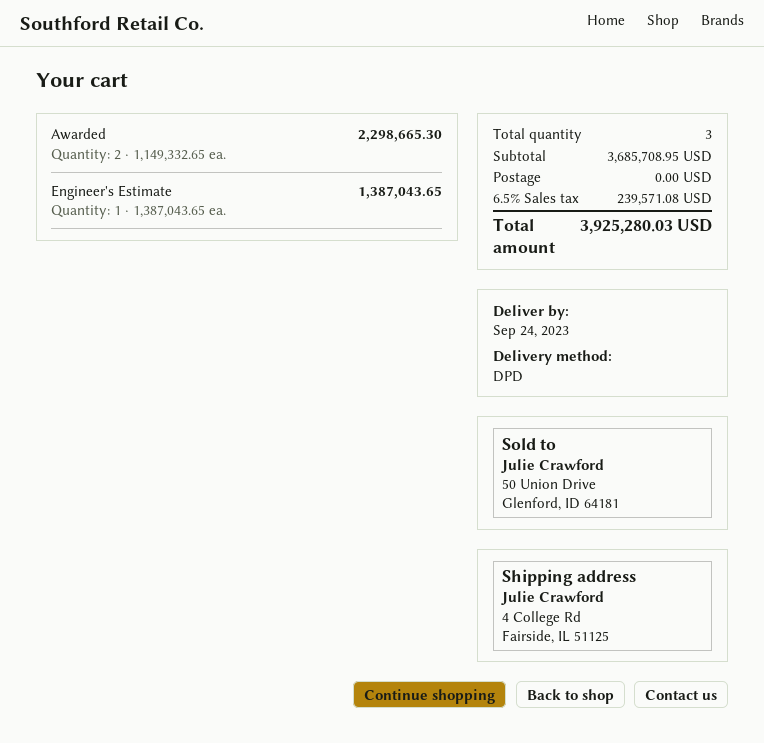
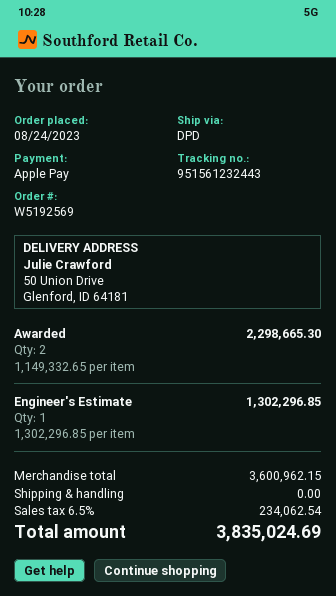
ship to: 4 College Rd, Fairside, IL 51125 -> 50 Union Drive, Glenford, ID 64181
Engineer's Estimate: 1 x 1387043.65 = 1387043.65 -> 1 x 1302296.85 = 1302296.85
subtotal: 3685708.95 -> 3600962.15
tax: 6.5% = 239571.08 -> 6.5% = 234062.54
total: 3925280.03 -> 3835024.69

